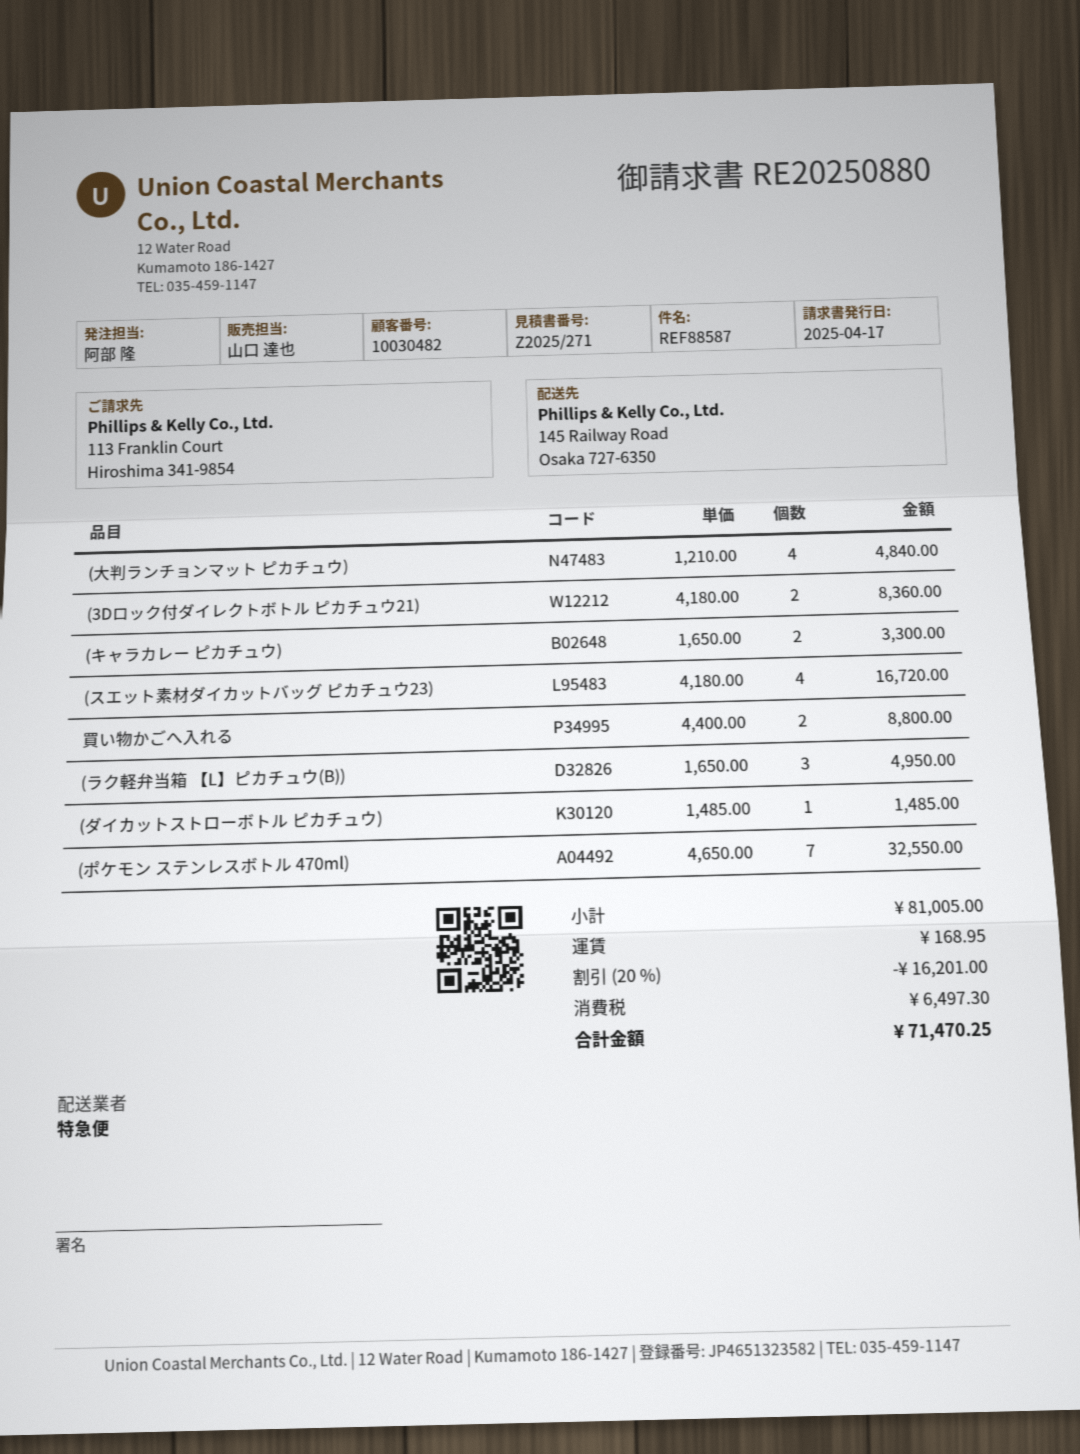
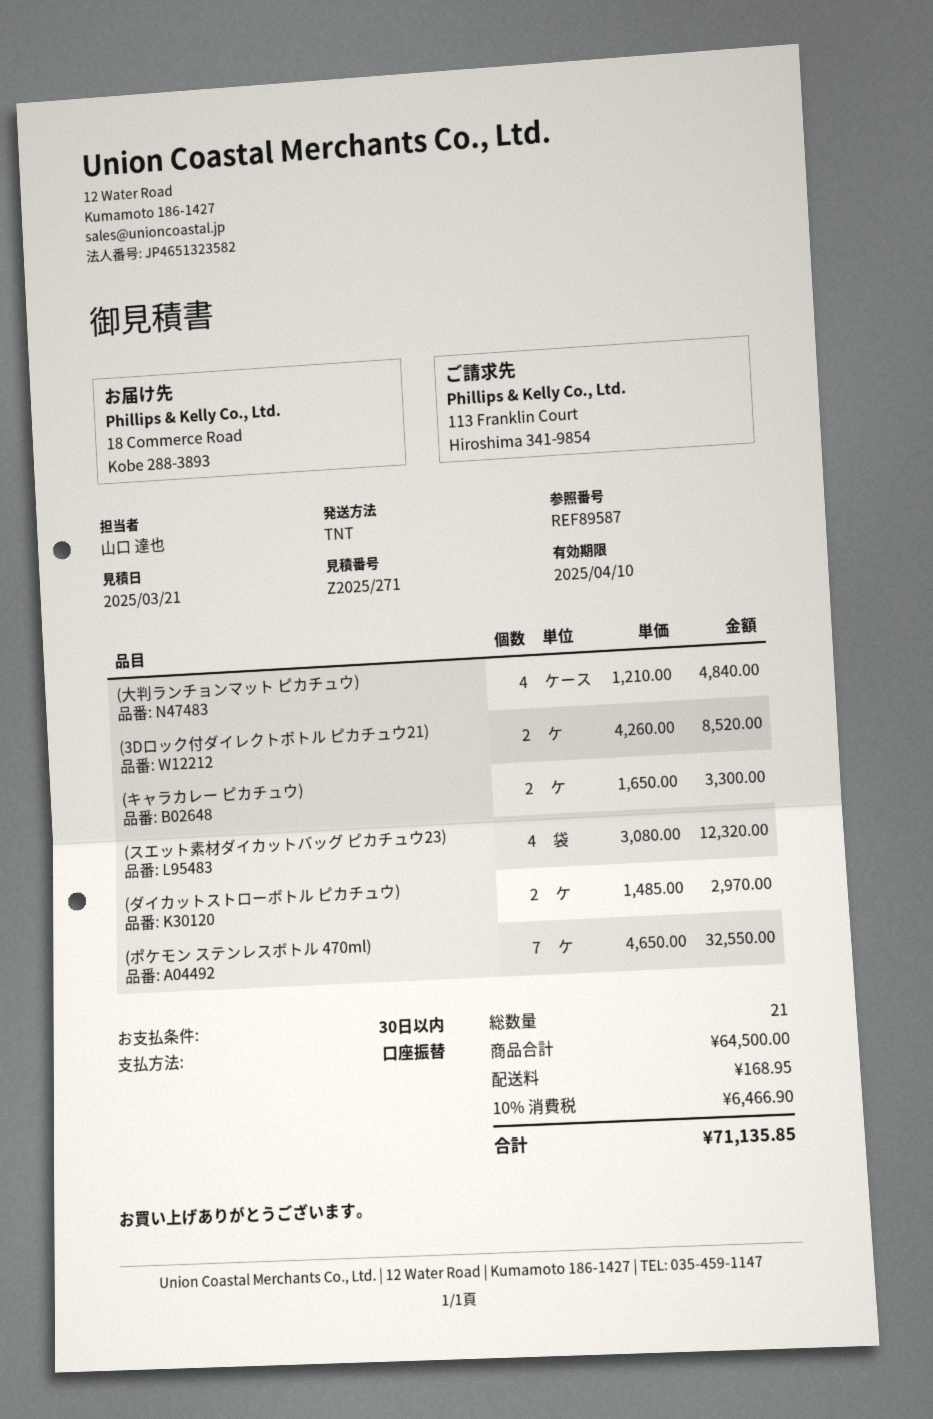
reference: REF88587 -> REF89587
shipping method: express -> TNT
ship to: 145 Railway Road, Osaka 727-6350 -> 18 Commerce Road, Kobe 288-3893
(3Dロック付ダイレクトボトル ピカチュウ21): 2 x 4180.00 = 8360.00 -> 2 x 4260.00 = 8520.00
(スエット素材ダイカットバッグ ピカチュウ23): 4 x 4180.00 = 16720.00 -> 4 x 3080.00 = 12320.00
買い物かごへ入れる: 2 x 4400.00 = 8800.00 -> none
(ラク軽弁当箱 【L】ピカチュウ(B)): 3 x 1650.00 = 4950.00 -> none
(ダイカットストローボトル ピカチュウ): 1 x 1485.00 = 1485.00 -> 2 x 1485.00 = 2970.00
subtotal: 81005.00 -> 64500.00
discount: 20% = 16201.00 -> none
tax: 6497.30 -> 6466.90
total: 71470.25 -> 71135.85

